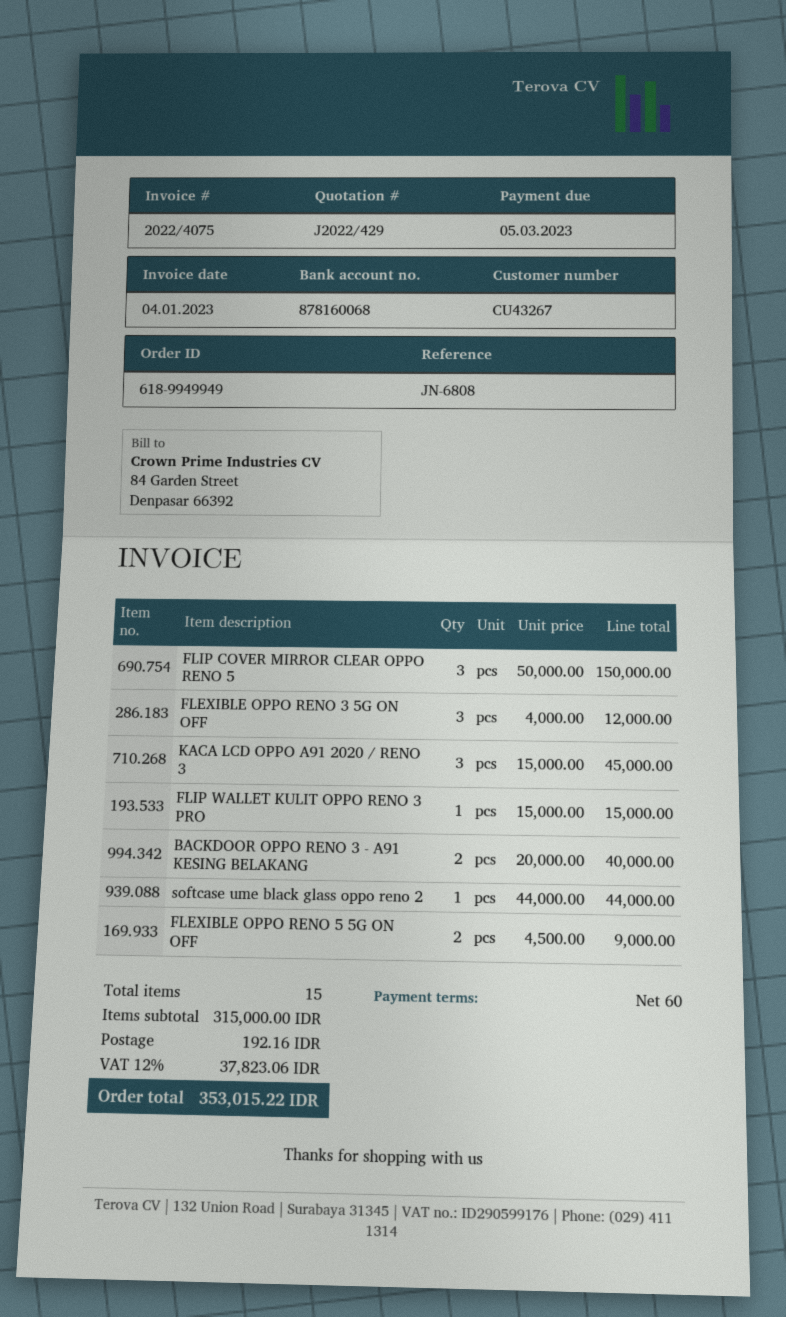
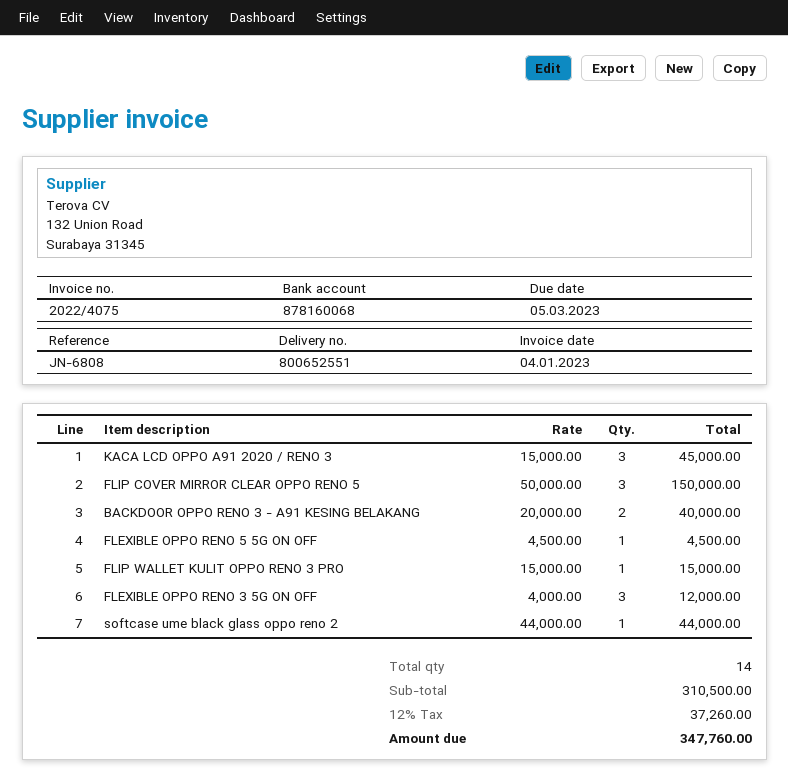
FLEXIBLE OPPO RENO 5 5G ON OFF: 2 x 4500.00 = 9000.00 -> 1 x 4500.00 = 4500.00
total quantity: 15 -> 14
subtotal: 315000.00 -> 310500.00
shipping: 192.16 -> none
tax: 12% = 37823.06 -> 12% = 37260.00
total: 353015.22 -> 347760.00

